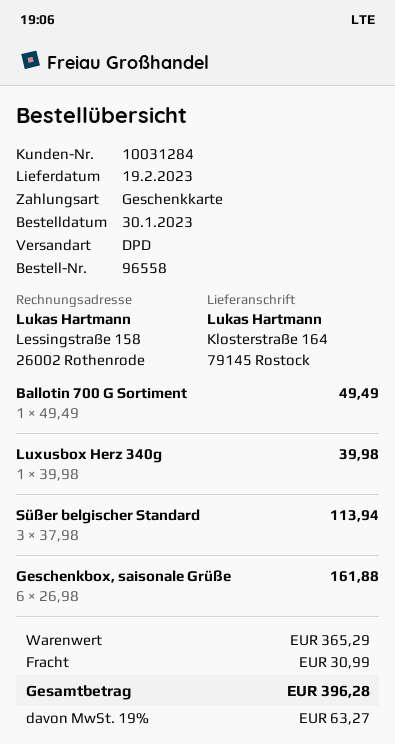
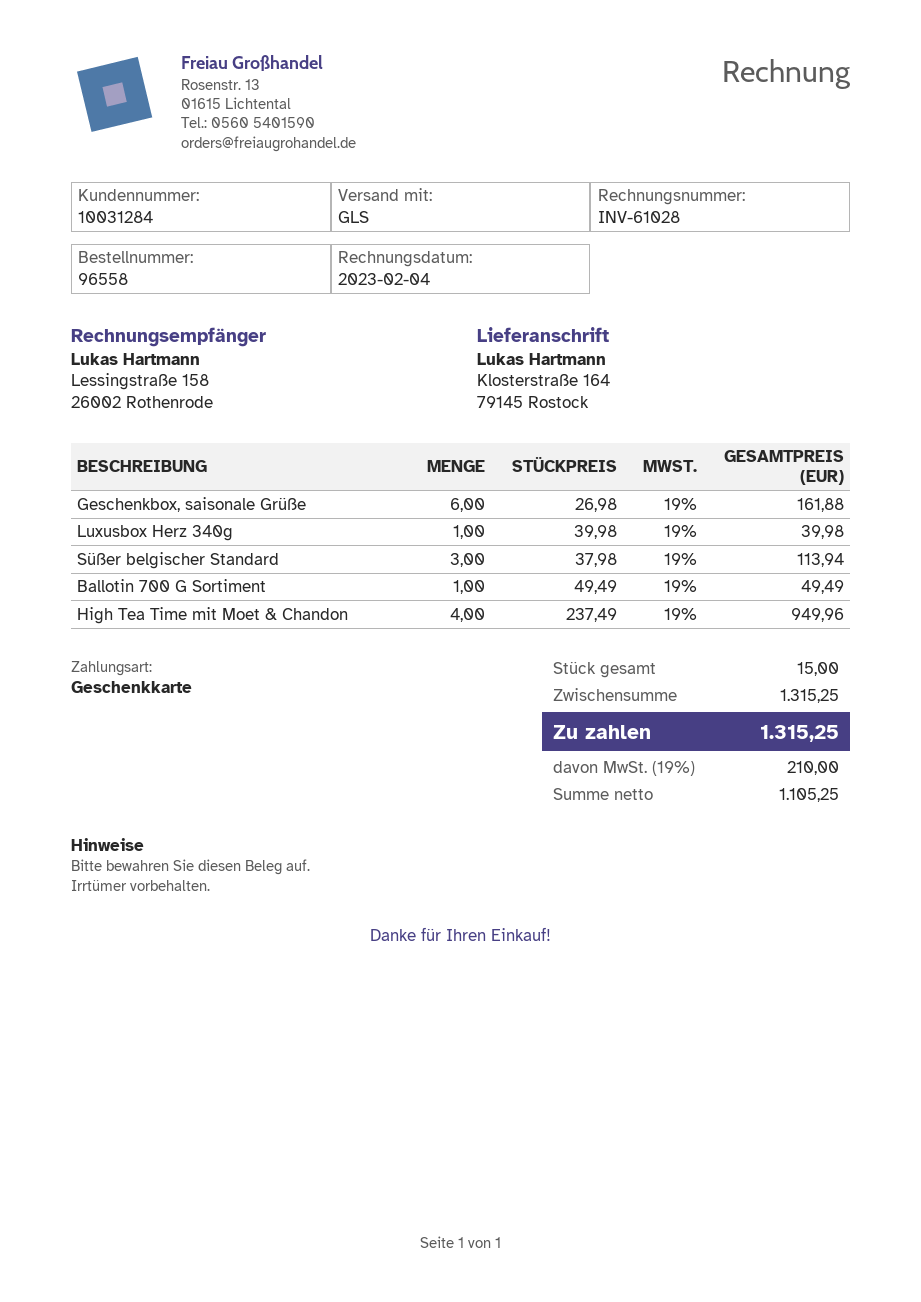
shipping method: DPD -> GLS
High Tea Time mit Moet & Chandon: none -> 4 x 237.49 = 949.96
subtotal: 365.29 -> 1315.25
shipping: 30.99 -> none
tax: 19% = 63.27 -> 19% = 210.00
total: 396.28 -> 1315.25

